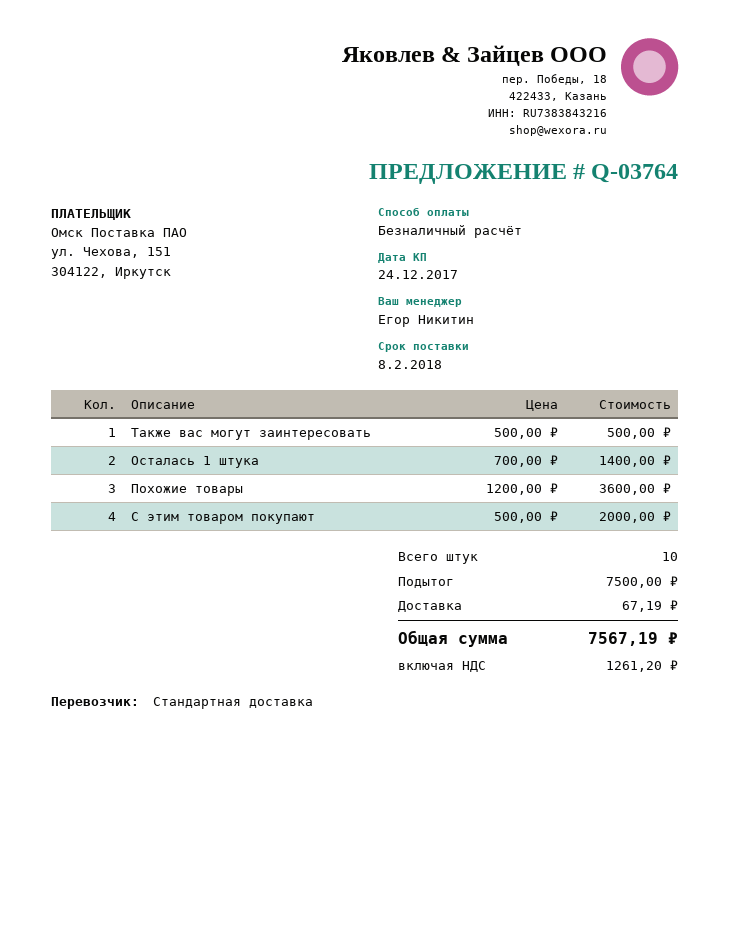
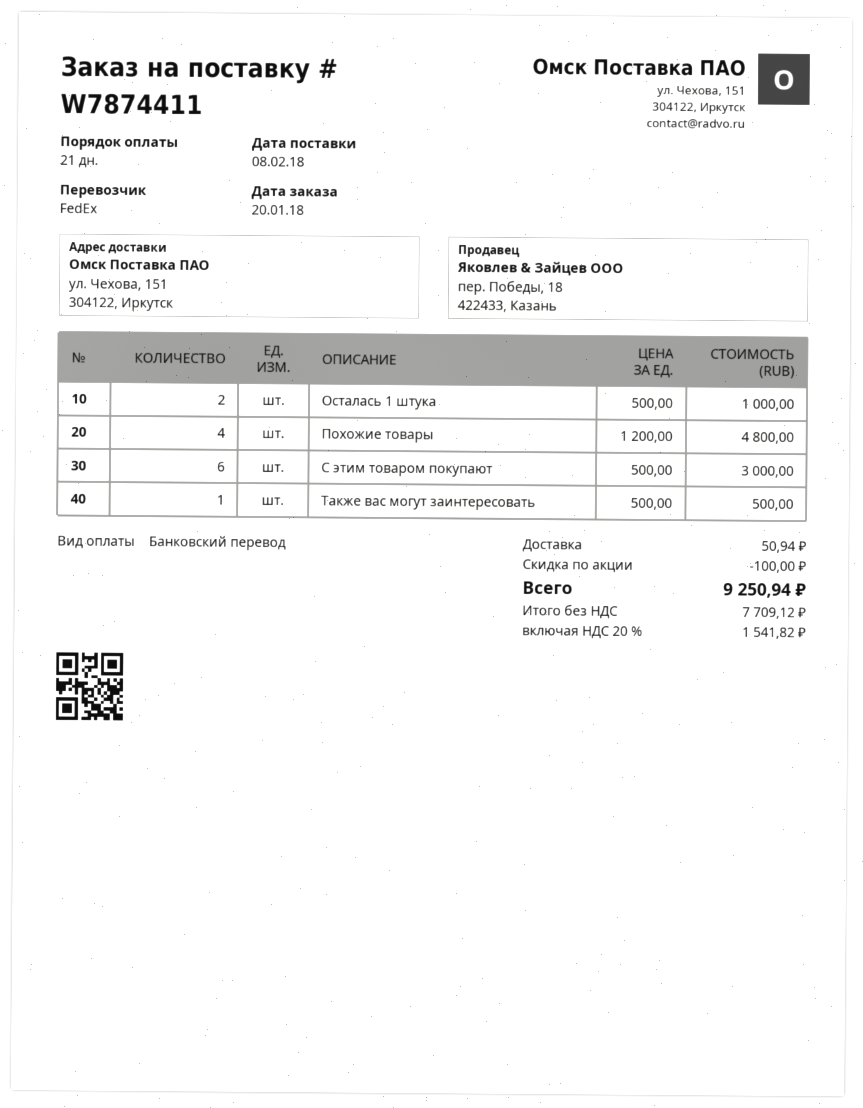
shipping method: standard -> FedEx
Осталась 1 штука: 2 x 700.00 = 1400.00 -> 2 x 500.00 = 1000.00
Похожие товары: 3 x 1200.00 = 3600.00 -> 4 x 1200.00 = 4800.00
С этим товаром покупают: 4 x 500.00 = 2000.00 -> 6 x 500.00 = 3000.00
discount: none -> 100.00
shipping: 67.19 -> 50.94
tax: 1261.20 -> 1541.82
total: 7567.19 -> 9250.94

